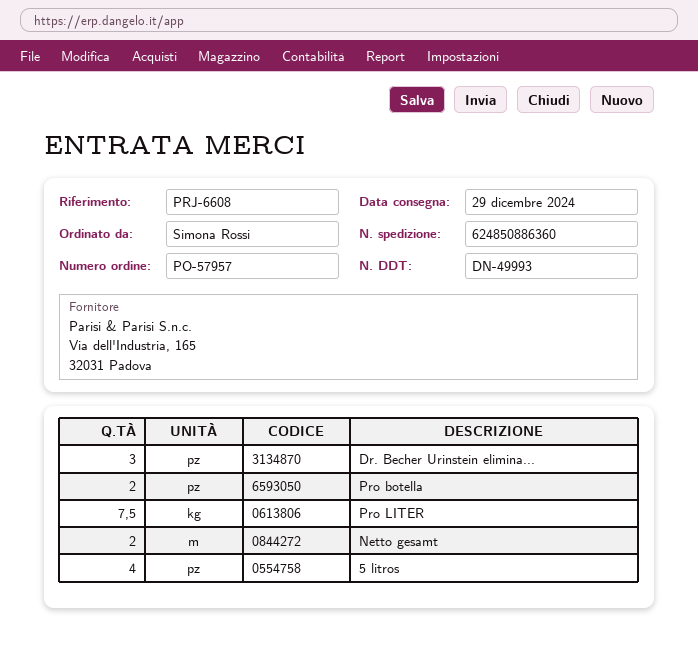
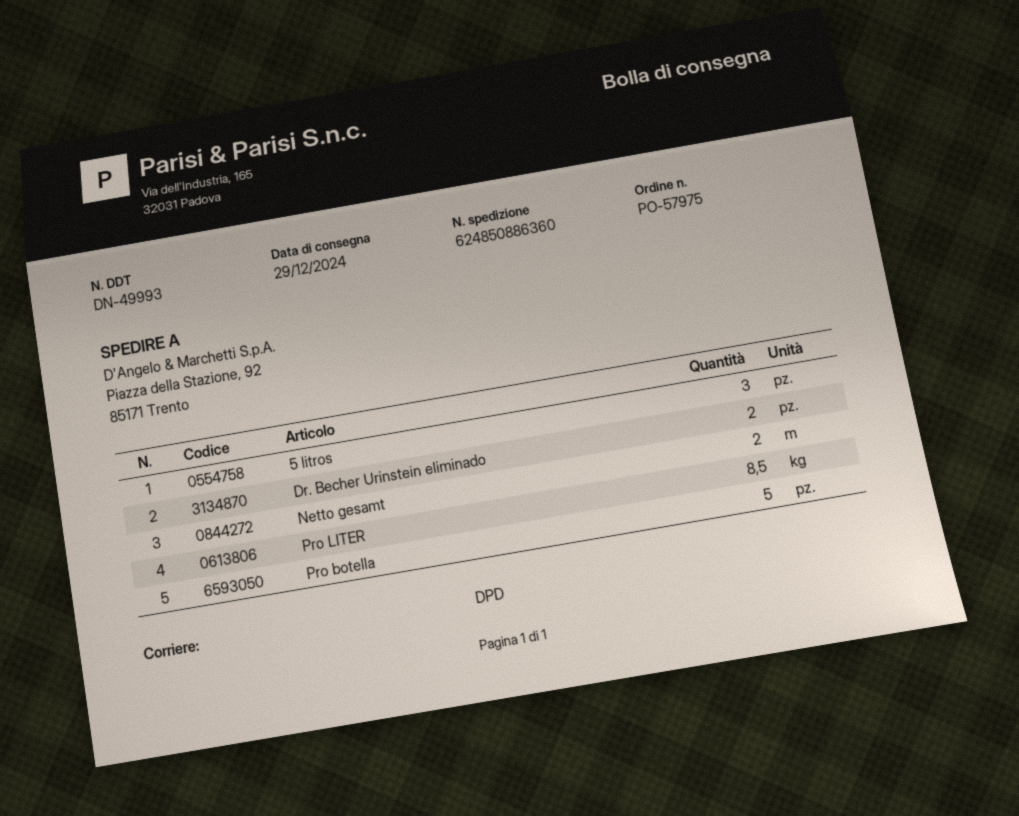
order number: PO-57957 -> PO-57975
Dr. Becher Urinstein elimina...: 3 -> 2
Pro botella: 2 -> 5
Pro LITER: 7.5 -> 8.5
5 litros: 4 -> 3

